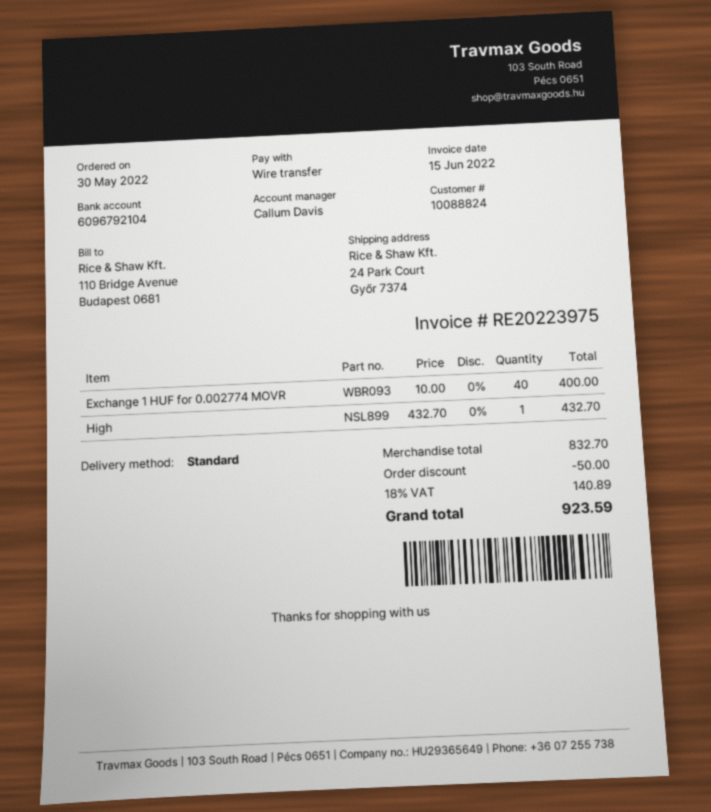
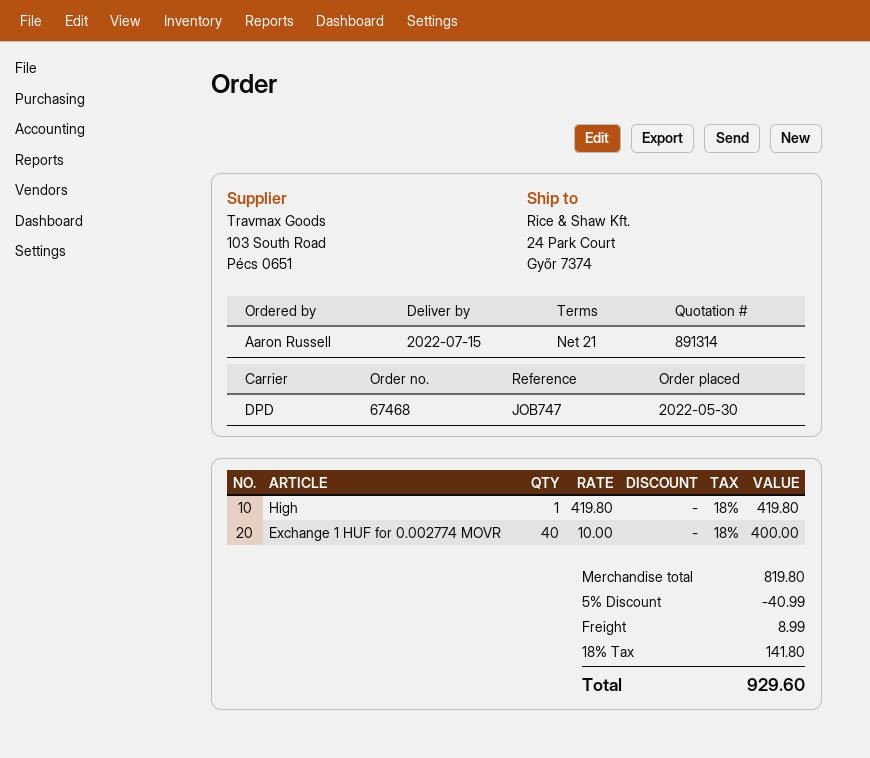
shipping method: standard -> DPD
High: 1 x 432.70 = 432.70 -> 1 x 419.80 = 419.80
subtotal: 832.70 -> 819.80
discount: 50.00 -> 40.99
shipping: none -> 8.99
tax: 18% = 140.89 -> 18% = 141.80
total: 923.59 -> 929.60

